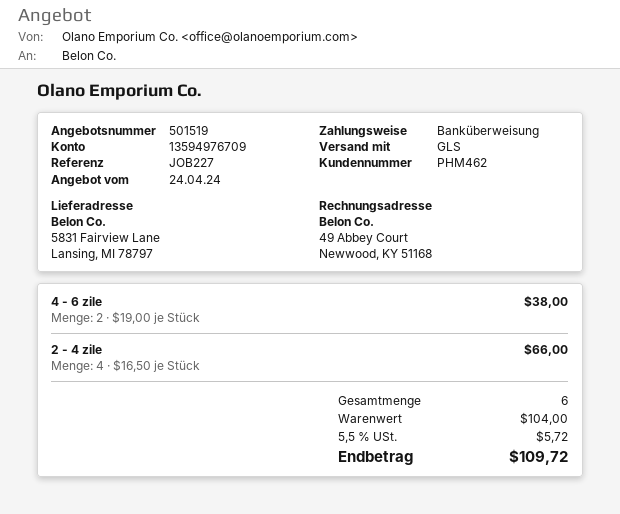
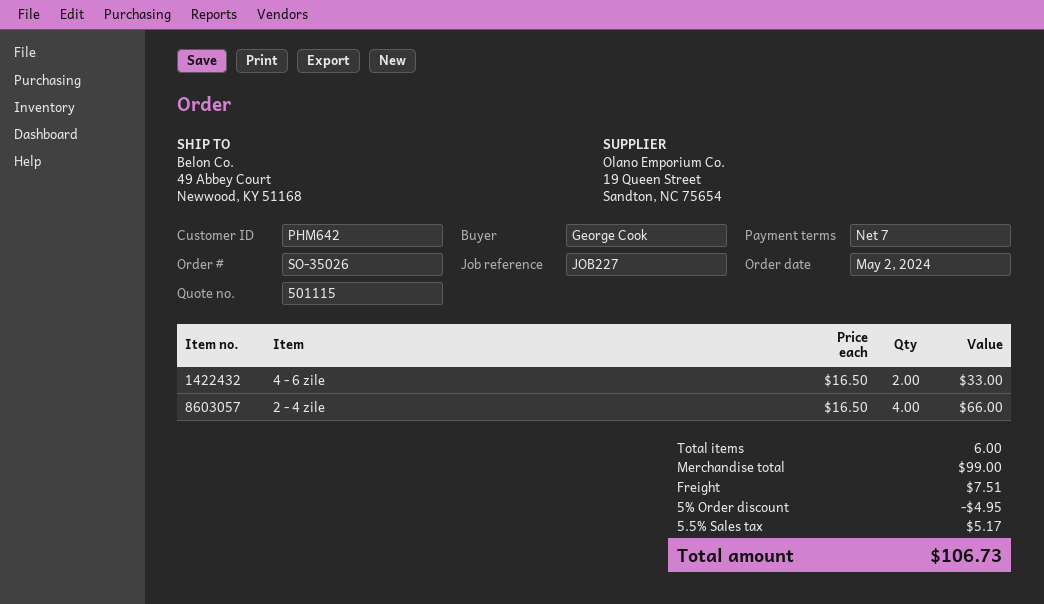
quote number: 501519 -> 501115
customer number: PHM462 -> PHM642
ship to: 5831 Fairview Lane, Lansing, MI 78797 -> 49 Abbey Court, Newwood, KY 51168
4 - 6 zile: 2 x 19.00 = 38.00 -> 2 x 16.50 = 33.00
subtotal: 104.00 -> 99.00
discount: none -> 5% = 4.95
shipping: none -> 7.51
tax: 5.5% = 5.72 -> 5.5% = 5.17
total: 109.72 -> 106.73

